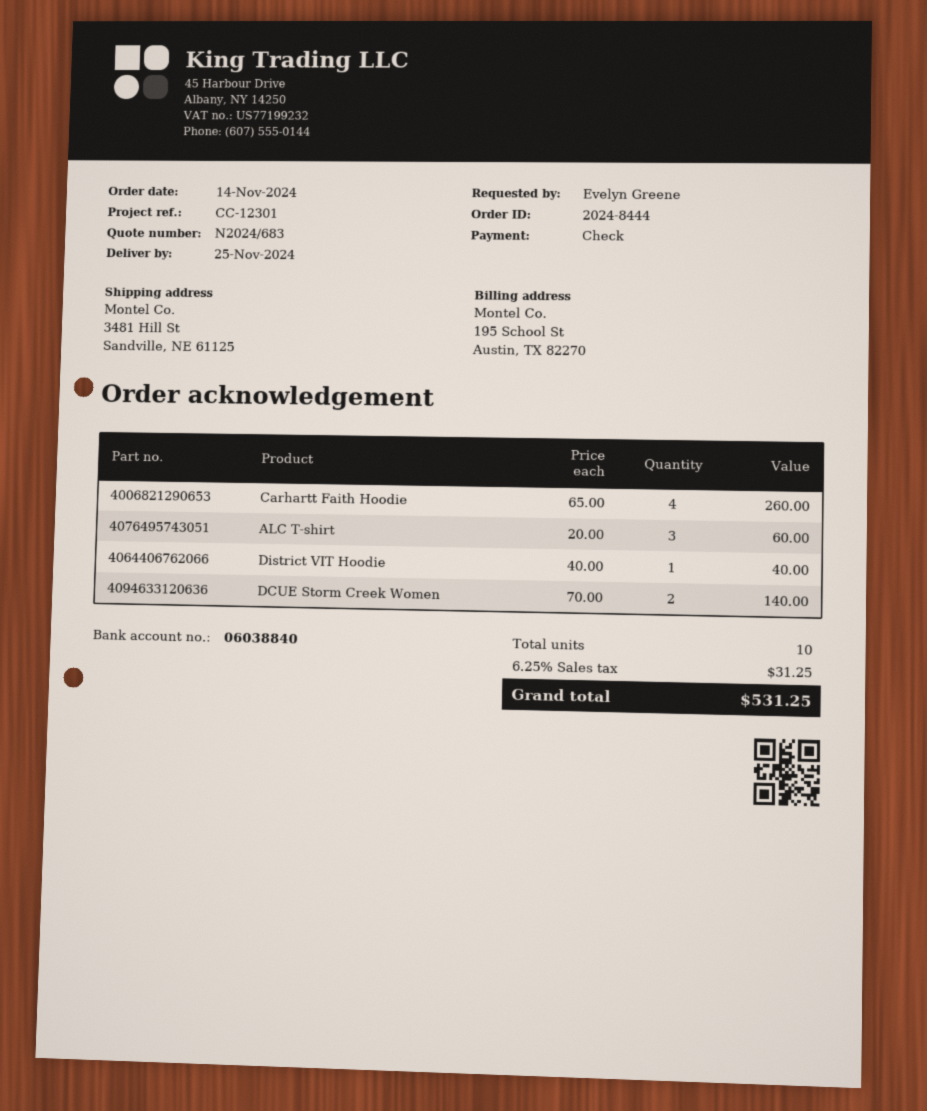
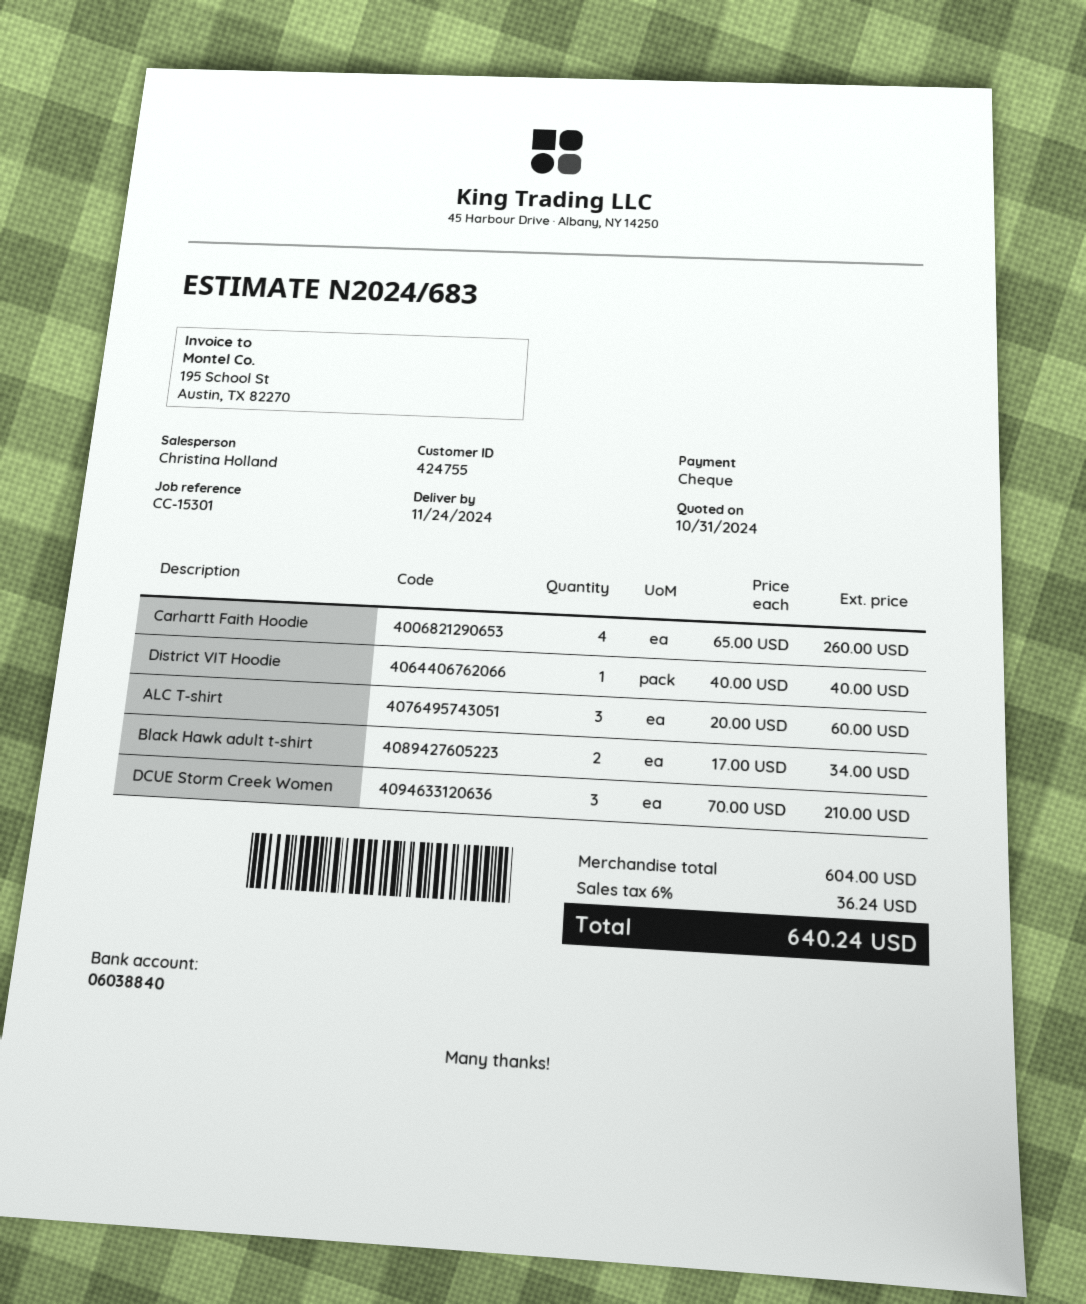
delivery date: 2024-11-25 -> 2024-11-24
reference: CC-12301 -> CC-15301
DCUE Storm Creek Women: 2 x 70.00 = 140.00 -> 3 x 70.00 = 210.00
Black Hawk adult t-shirt: none -> 2 x 17.00 = 34.00
tax: 6.25% = 31.25 -> 6% = 36.24
total: 531.25 -> 640.24

